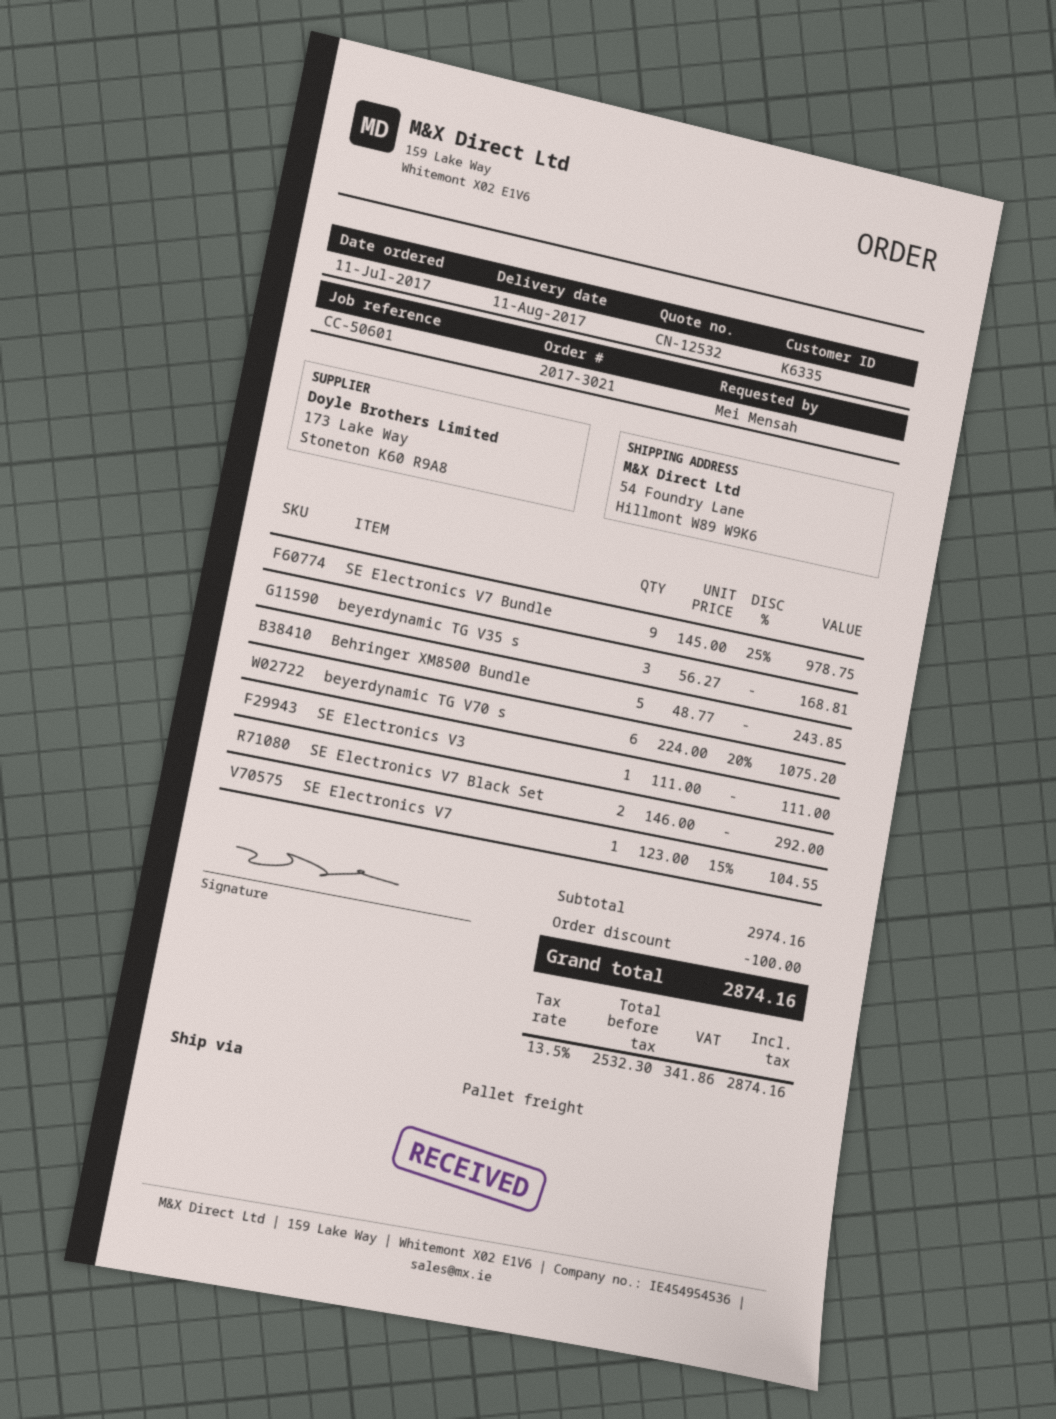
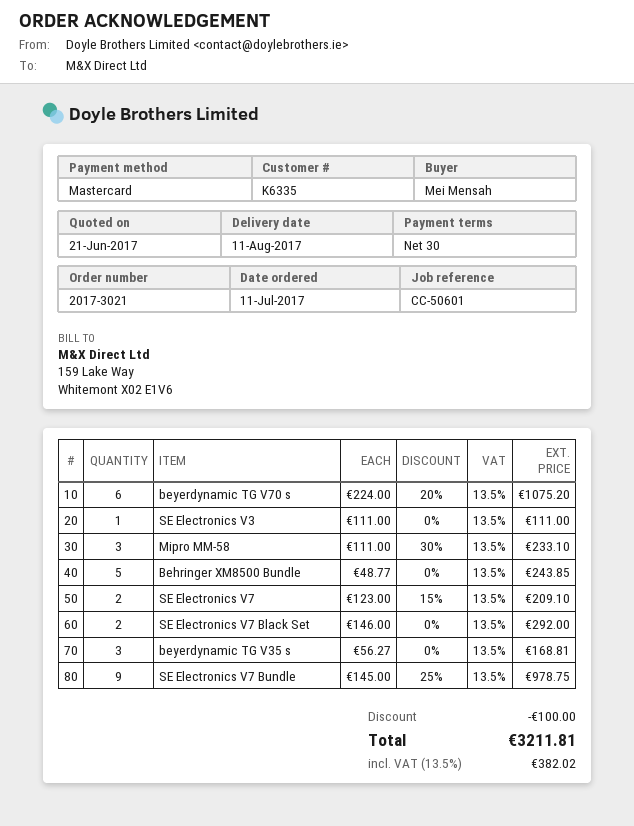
SE Electronics V7: 1 x 123.00 - 15% = 104.55 -> 2 x 123.00 - 15% = 209.10
Mipro MM-58: none -> 3 x 111.00 - 30% = 233.10
tax: 13.5% = 341.86 -> 13.5% = 382.02
total: 2874.16 -> 3211.81

